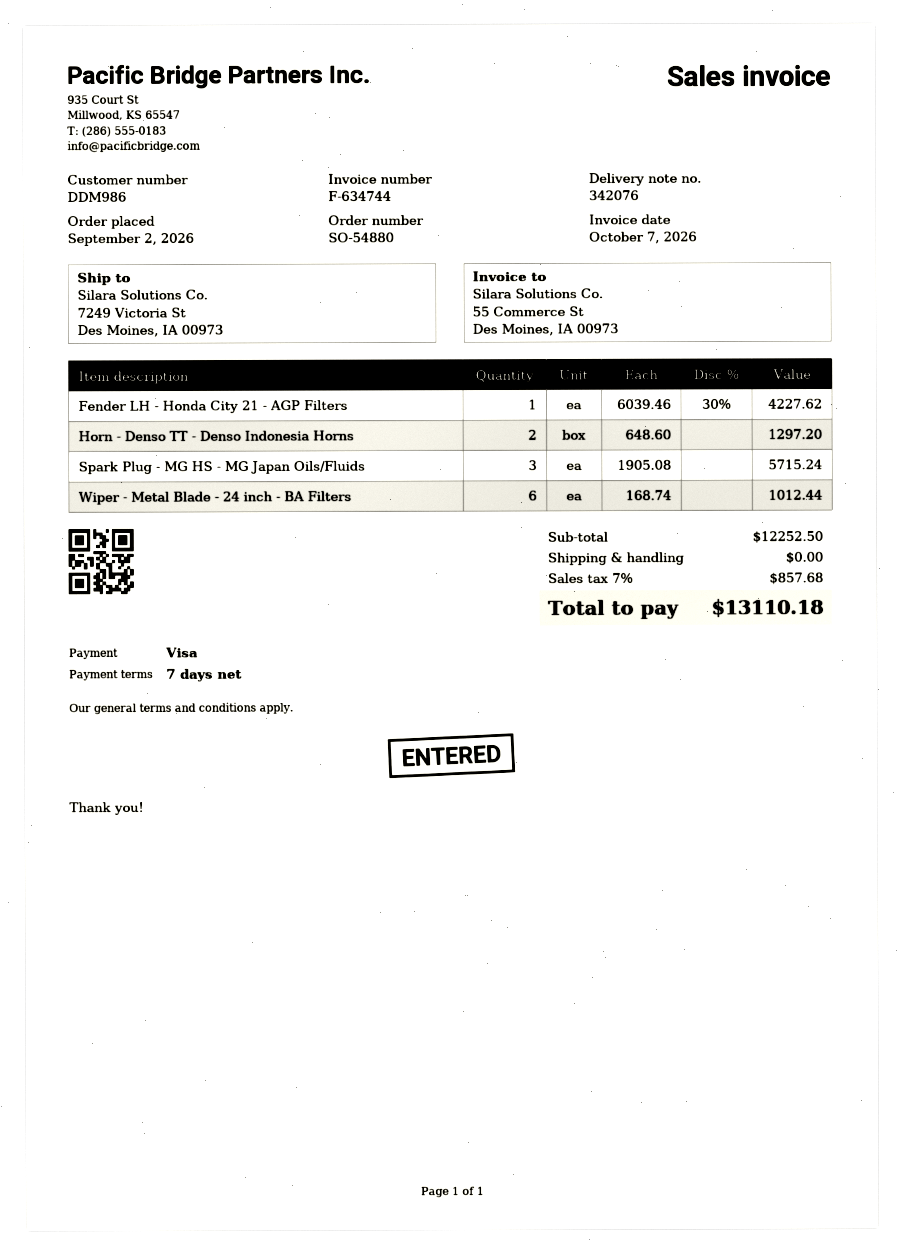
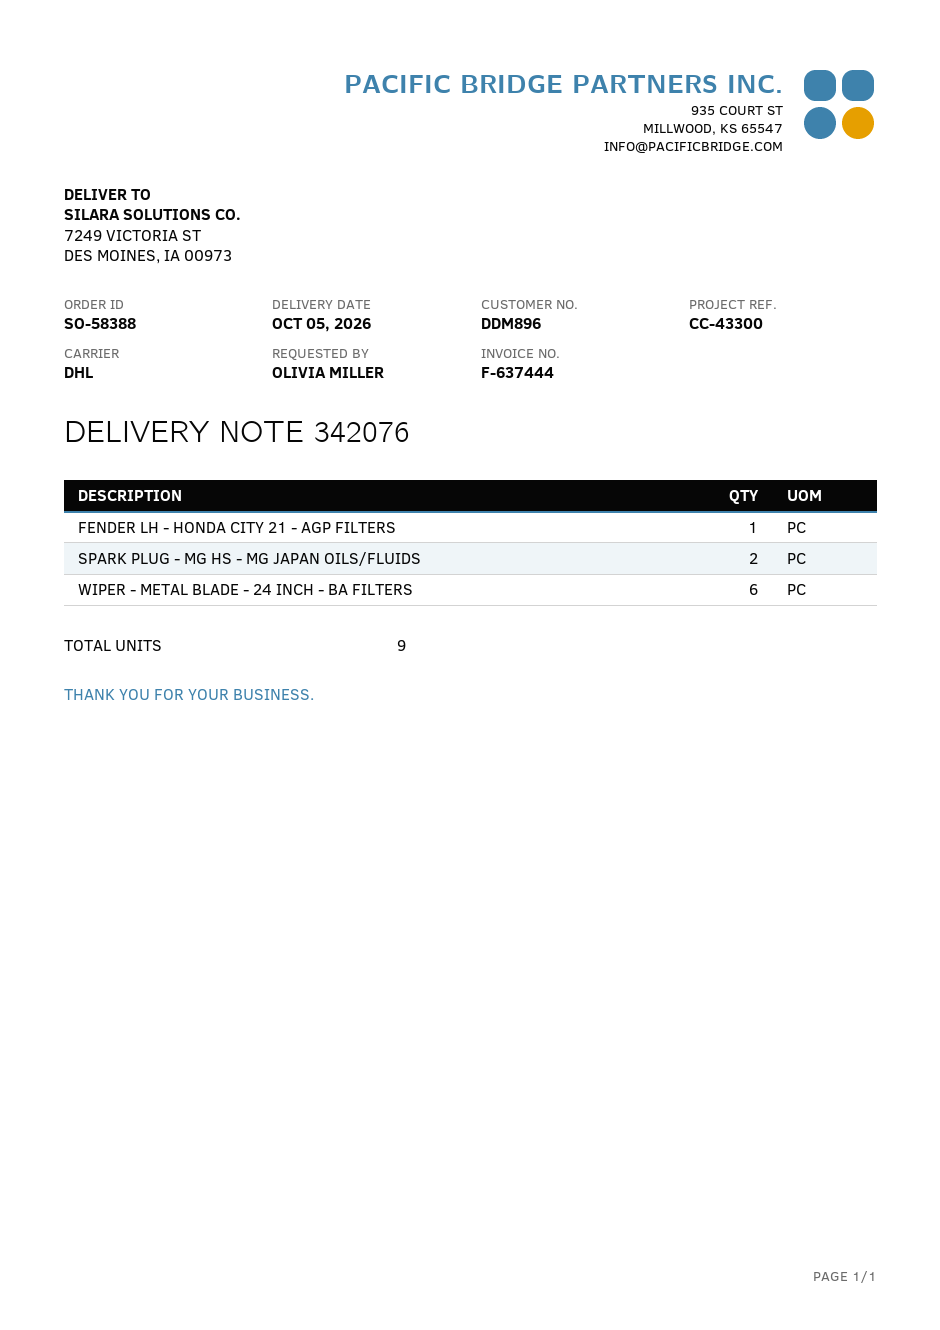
order number: SO-54880 -> SO-58388
invoice number: F-634744 -> F-637444
customer number: DDM986 -> DDM896
Horn - Denso TT - Denso Indonesia Horns: 2 -> none
Spark Plug - MG HS - MG Japan Oils/Fluids: 3 -> 2

